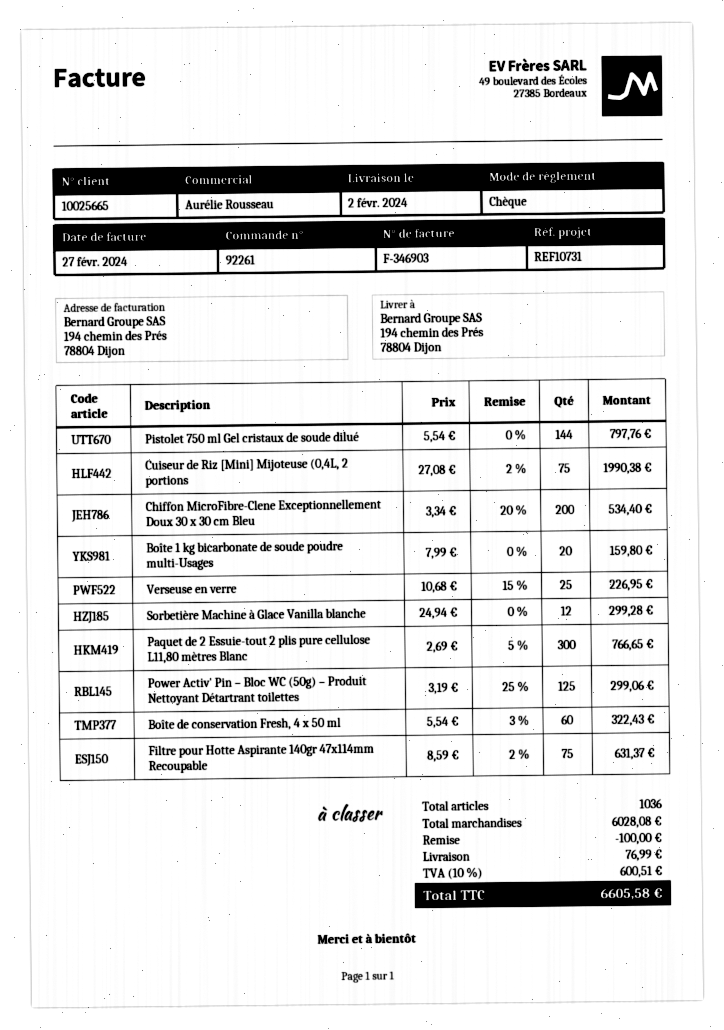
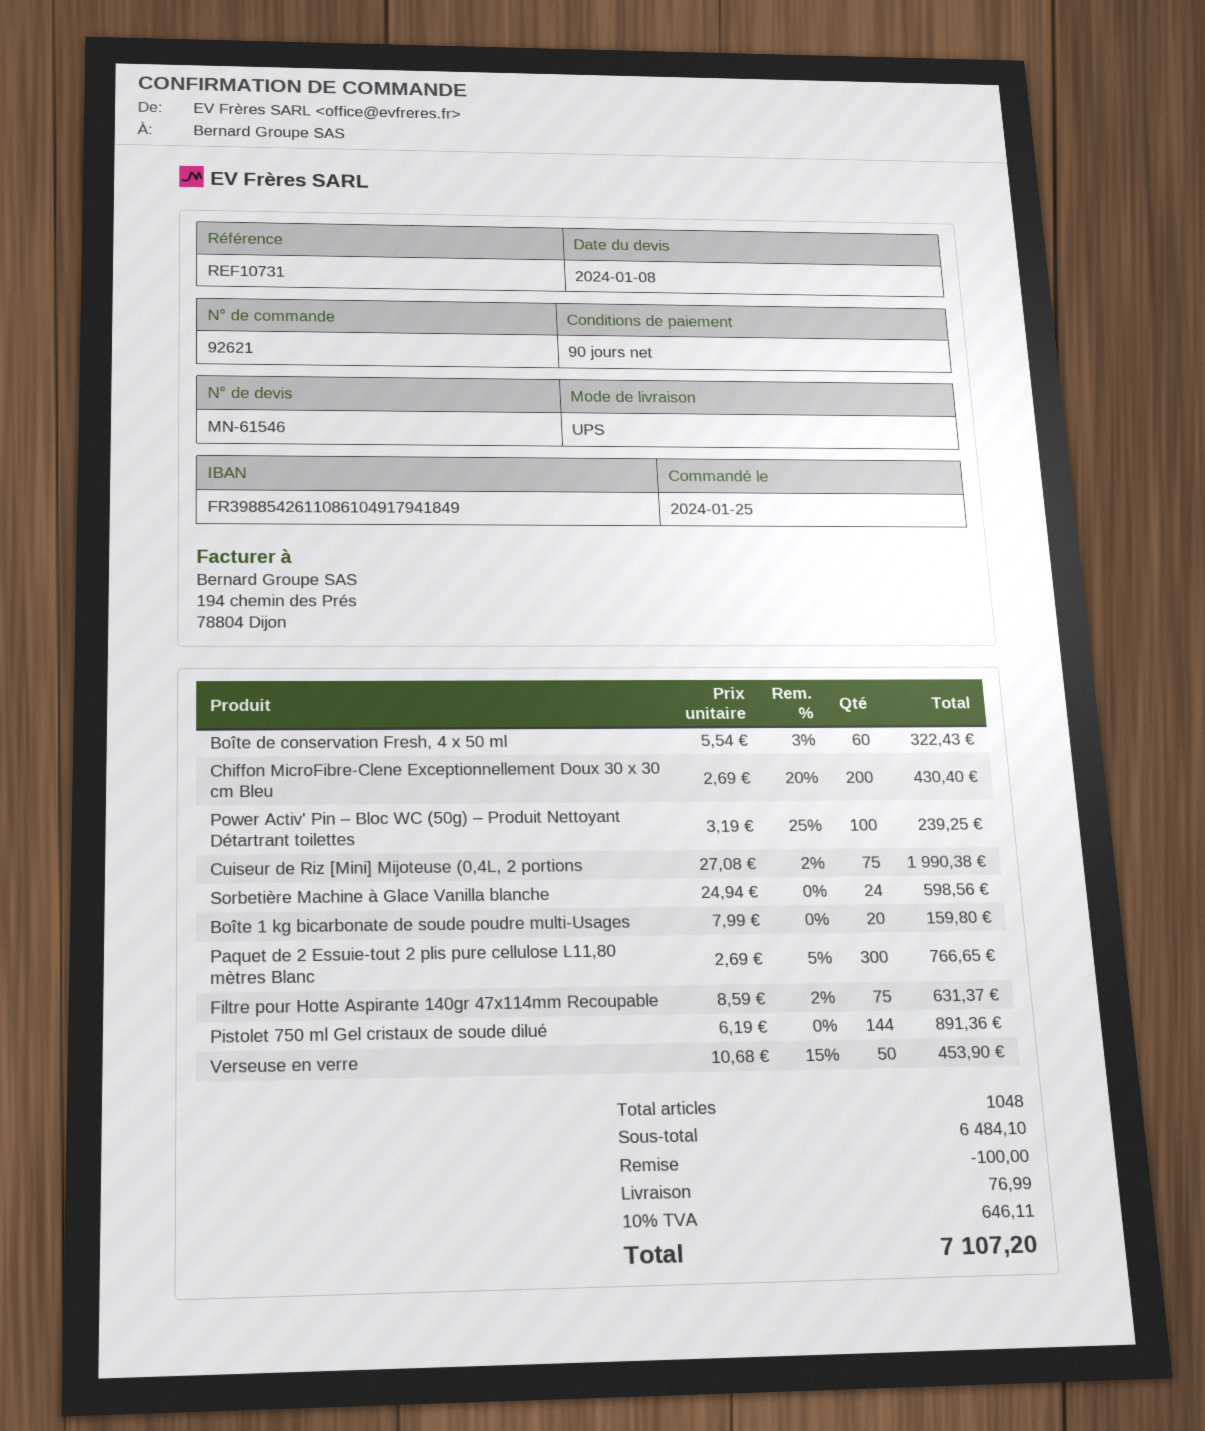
order number: 92261 -> 92621
Pistolet 750 ml Gel cristaux de soude dilué: 144 x 5.54 = 797.76 -> 144 x 6.19 = 891.36
Chiffon MicroFibre-Clene Exceptionnellement Doux 30 x 30 cm Bleu: 200 x 3.34 - 20% = 534.40 -> 200 x 2.69 - 20% = 430.40
Verseuse en verre: 25 x 10.68 - 15% = 226.95 -> 50 x 10.68 - 15% = 453.90
Sorbetière Machine à Glace Vanilla blanche: 12 x 24.94 = 299.28 -> 24 x 24.94 = 598.56
Power Activ' Pin – Bloc WC (50g) – Produit Nettoyant Détartrant toilettes: 125 x 3.19 - 25% = 299.06 -> 100 x 3.19 - 25% = 239.25
total quantity: 1036 -> 1048
subtotal: 6028.08 -> 6484.10
tax: 10% = 600.51 -> 10% = 646.11
total: 6605.58 -> 7107.20

